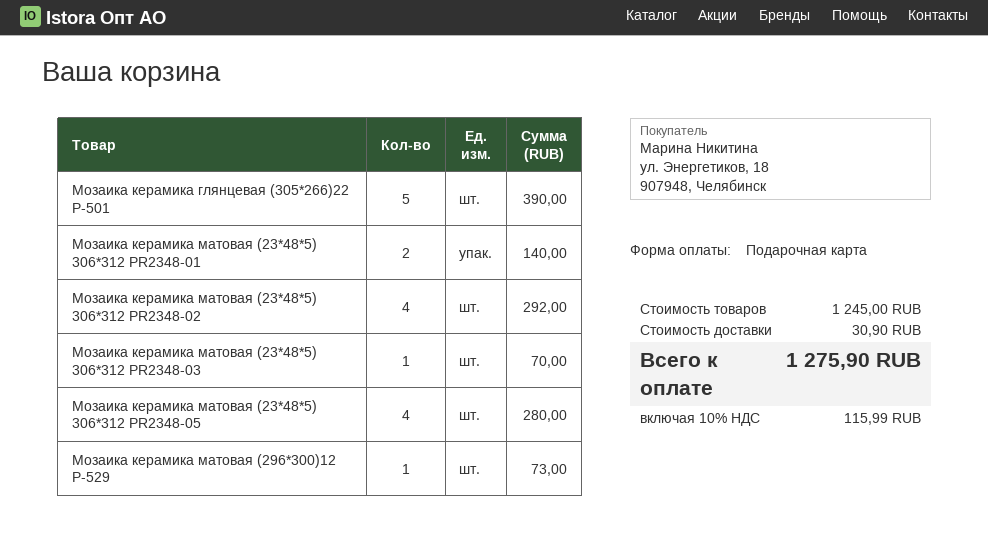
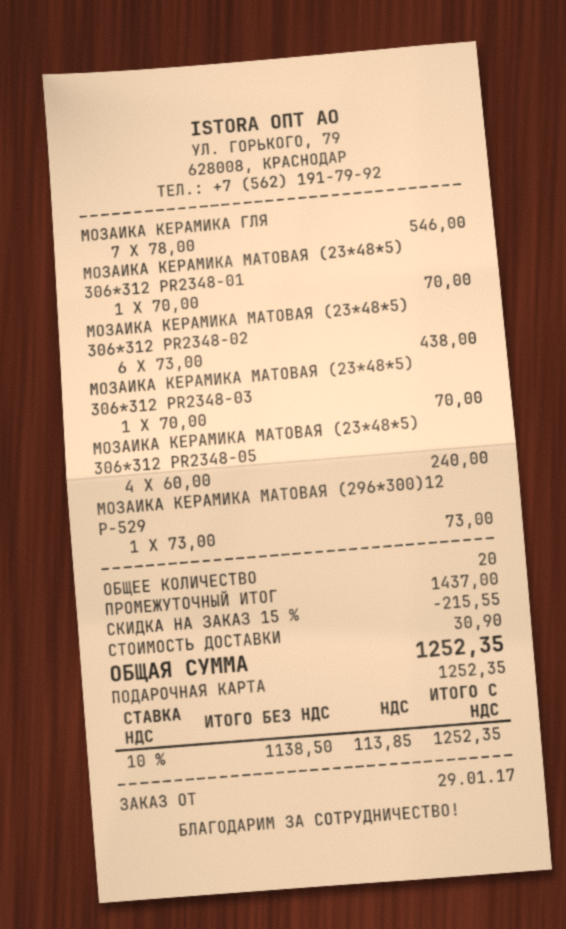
Мозаика керамика глянцевая (305*266)22 P-501: 5 for 390.00 -> 7 for 546.00
Мозаика керамика матовая (23*48*5) 306*312 PR2348-01: 2 for 140.00 -> 1 for 70.00
Мозаика керамика матовая (23*48*5) 306*312 PR2348-02: 4 for 292.00 -> 6 for 438.00
Мозаика керамика матовая (23*48*5) 306*312 PR2348-05: 4 for 280.00 -> 4 for 240.00
subtotal: 1245.00 -> 1437.00
discount: none -> 15% = 215.55
tax: 10% = 115.99 -> 10% = 113.85
total: 1275.90 -> 1252.35

